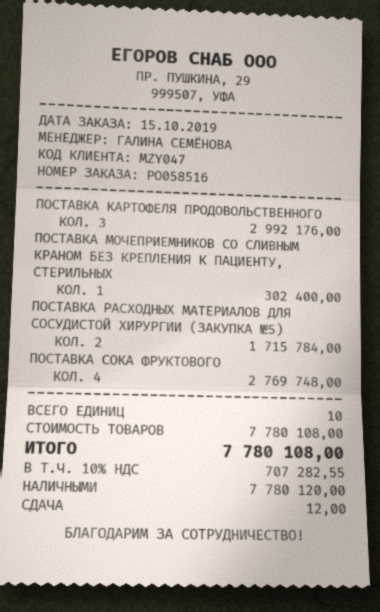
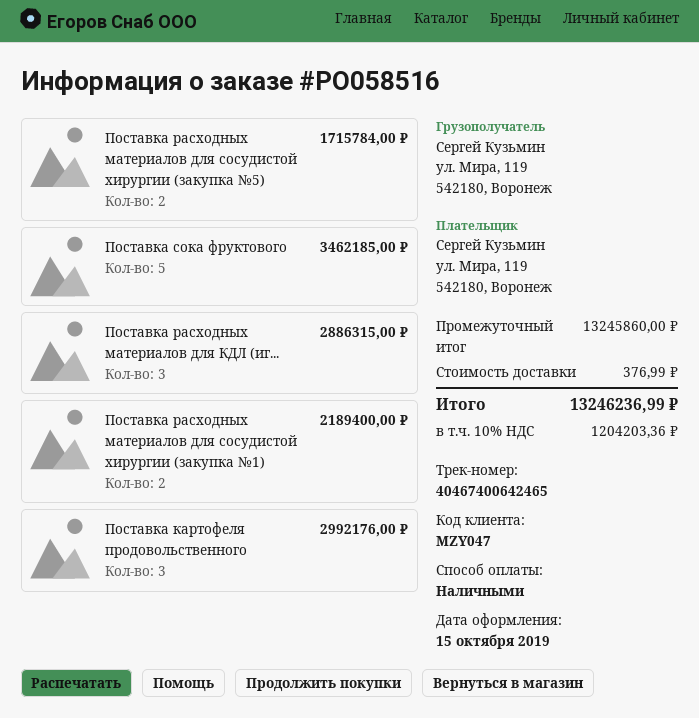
ПОСТАВКА МОЧЕПРИЕМНИКОВ СО СЛИВНЫМ КРАНОМ БЕЗ КРЕПЛЕНИЯ К ПАЦИЕНТУ, СТЕРИЛЬНЫХ: 1 for 302400.00 -> none
ПОСТАВКА СОКА ФРУКТОВОГО: 4 for 2769748.00 -> 5 for 3462185.00
Поставка расходных материалов для КДЛ (иг...: none -> 3 for 2886315.00
Поставка расходных материалов для сосудистой хирургии (закупка №1): none -> 2 for 2189400.00
subtotal: 7780108.00 -> 13245860.00
shipping: none -> 376.99
tax: 10% = 707282.55 -> 10% = 1204203.36
total: 7780108.00 -> 13246236.99

